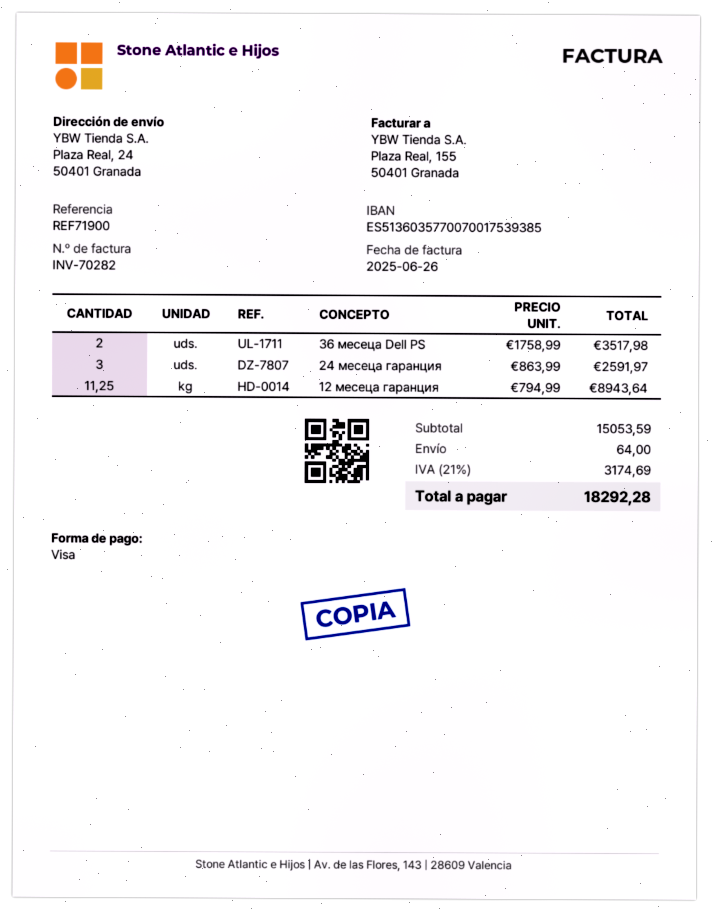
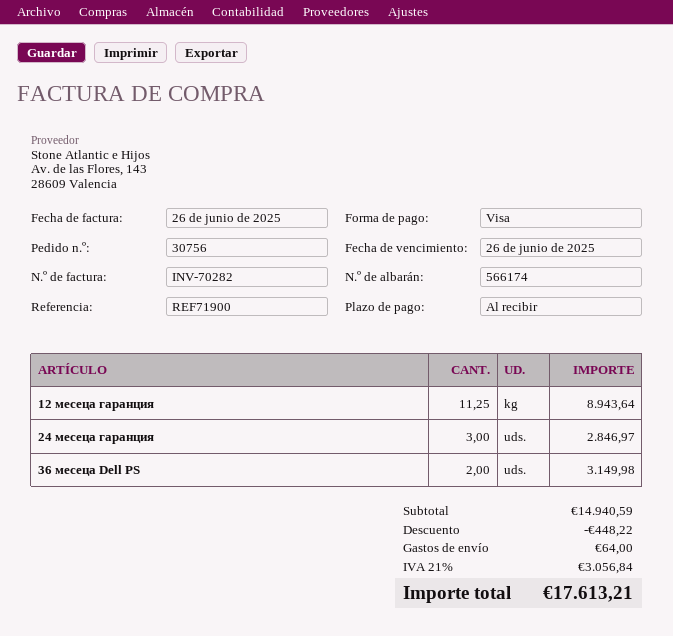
36 месеца Dell PS: 2 for 3517.98 -> 2 for 3149.98
24 месеца гаранция: 3 for 2591.97 -> 3 for 2846.97
subtotal: 15053.59 -> 14940.59
discount: none -> 448.22
tax: 21% = 3174.69 -> 21% = 3056.84
total: 18292.28 -> 17613.21

